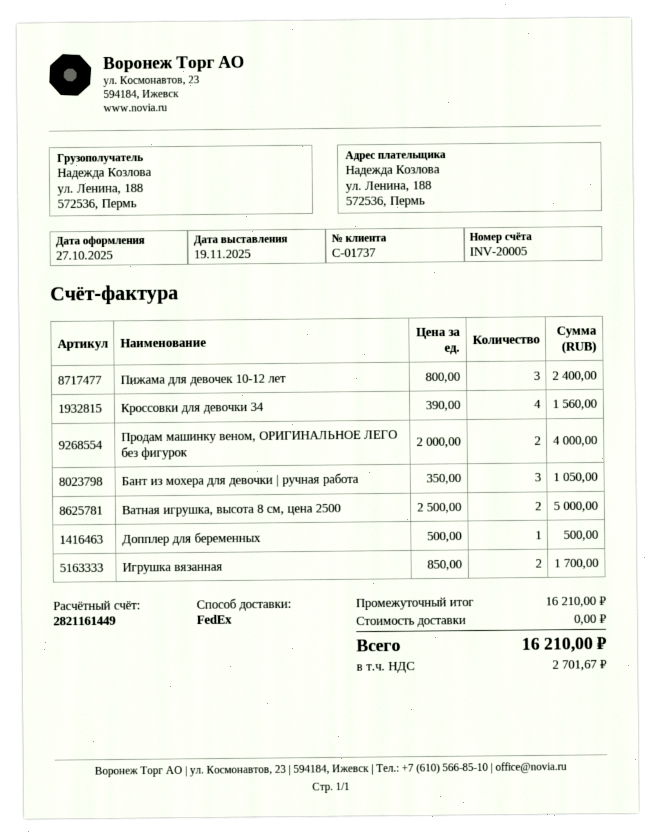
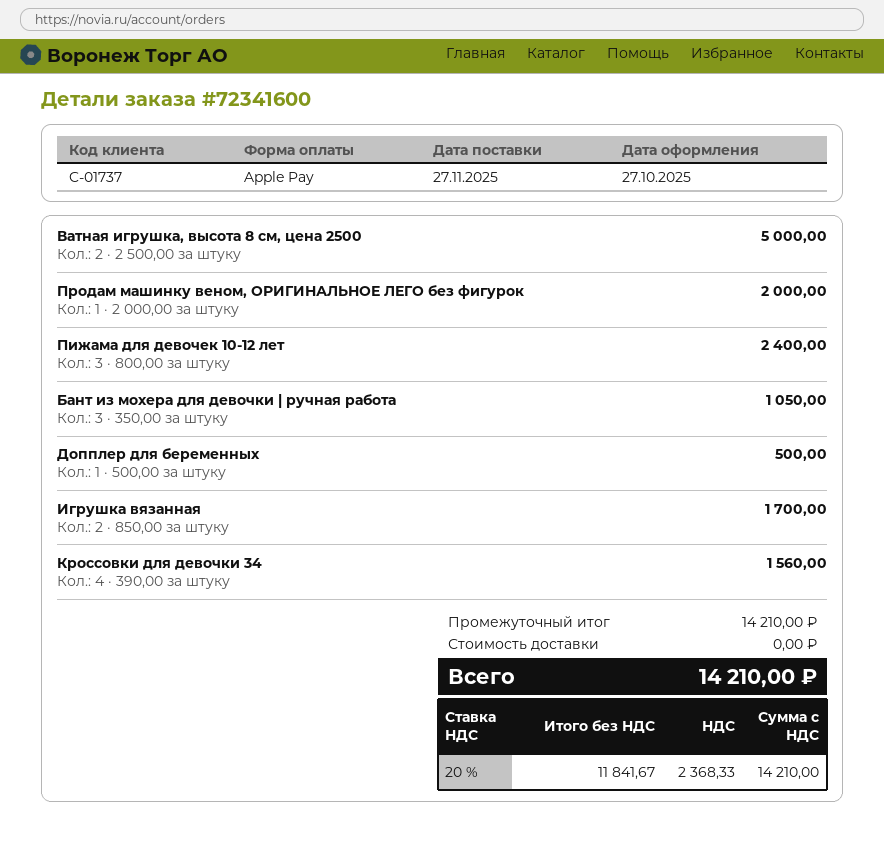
Продам машинку веном, ОРИГИНАЛЬНОЕ ЛЕГО без фигурок: 2 x 2000.00 = 4000.00 -> 1 x 2000.00 = 2000.00
subtotal: 16210.00 -> 14210.00
tax: 2701.67 -> 2368.33
total: 16210.00 -> 14210.00

